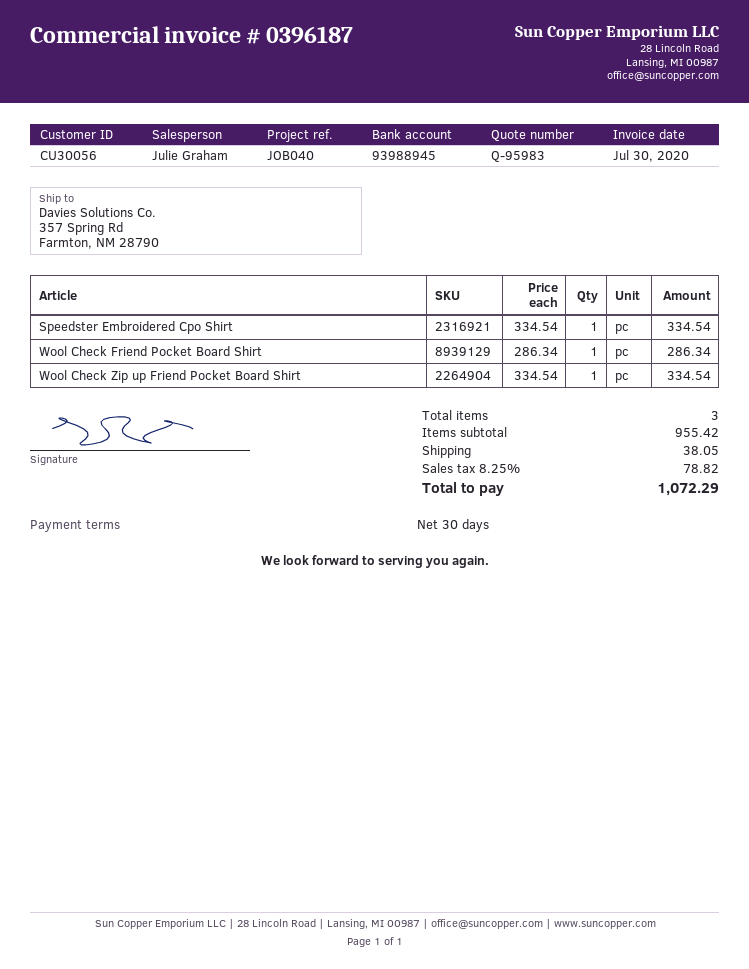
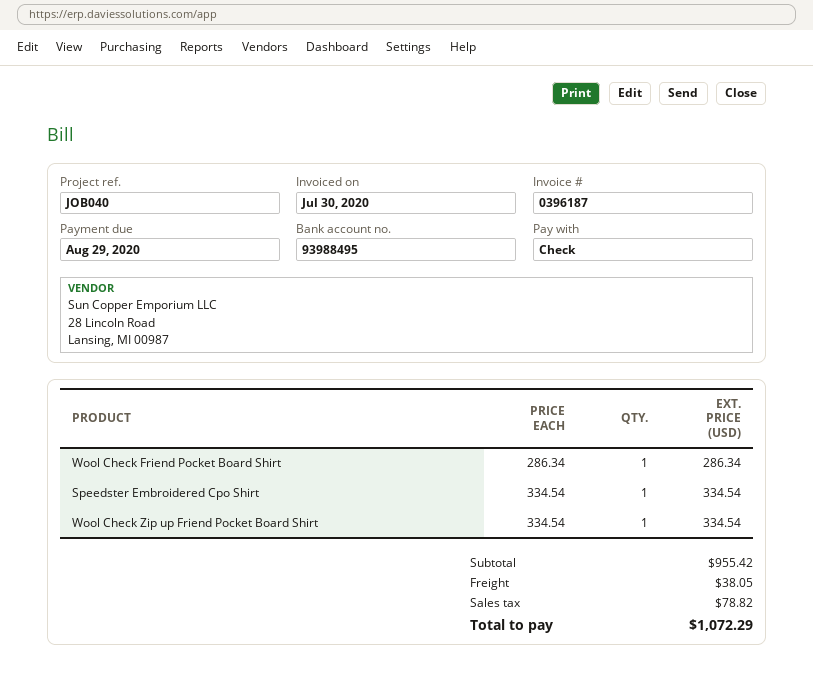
bank account: 93988945 -> 93988495

